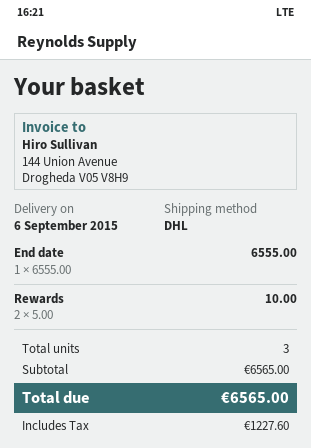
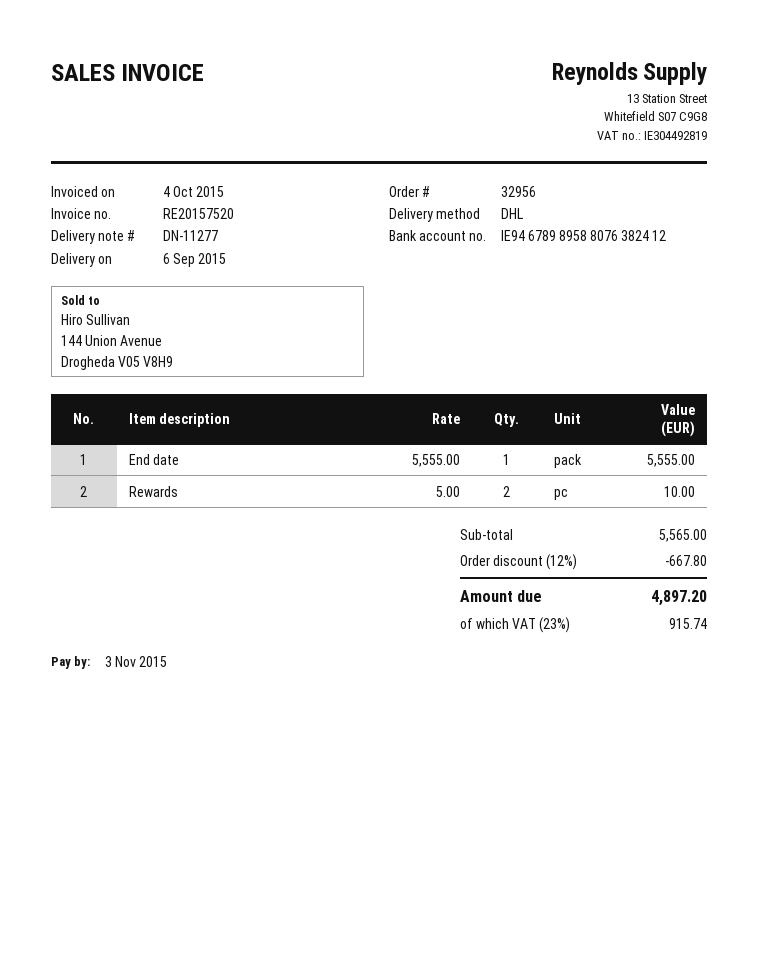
End date: 1 x 6555.00 = 6555.00 -> 1 x 5555.00 = 5555.00
subtotal: 6565.00 -> 5565.00
discount: none -> 12% = 667.80
tax: 1227.60 -> 915.74
total: 6565.00 -> 4897.20

